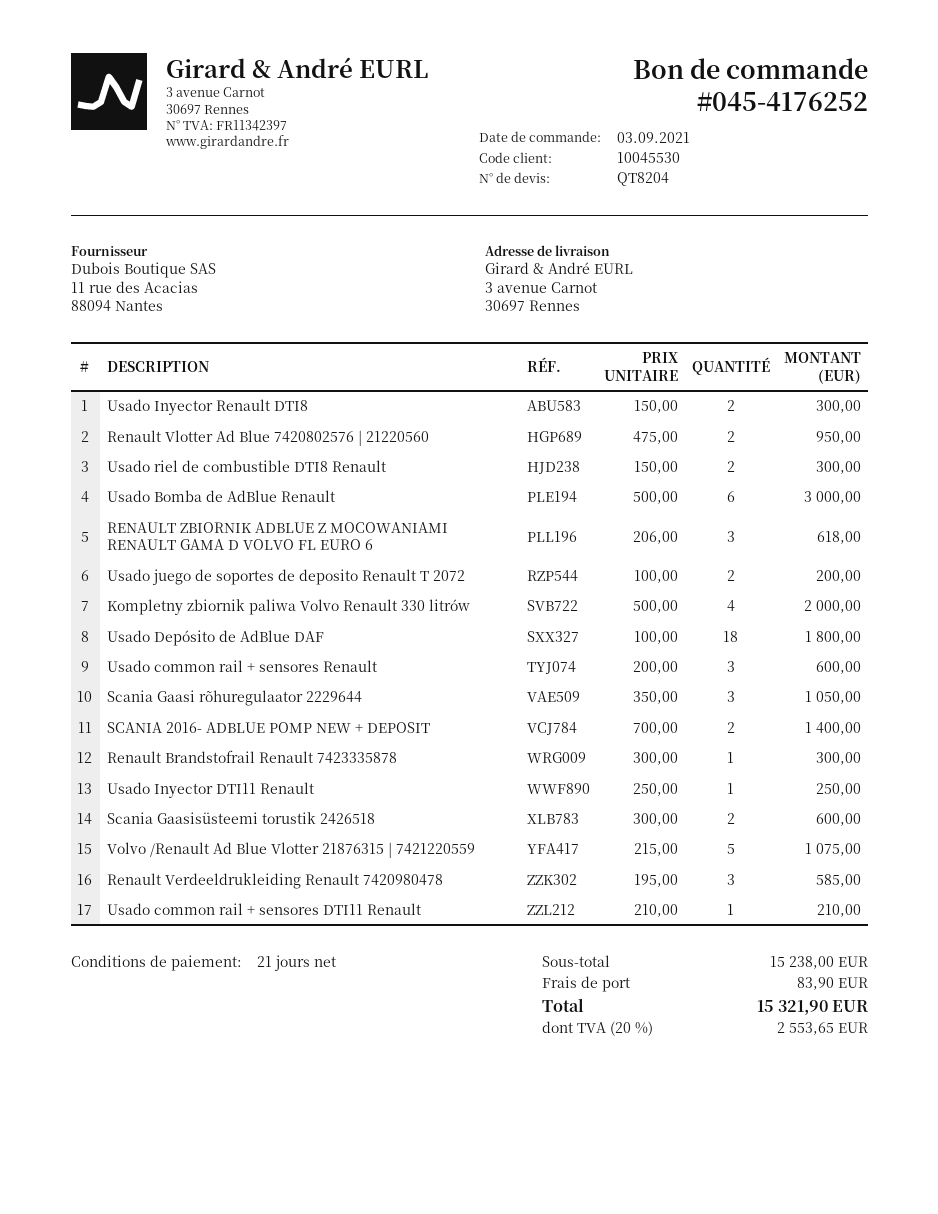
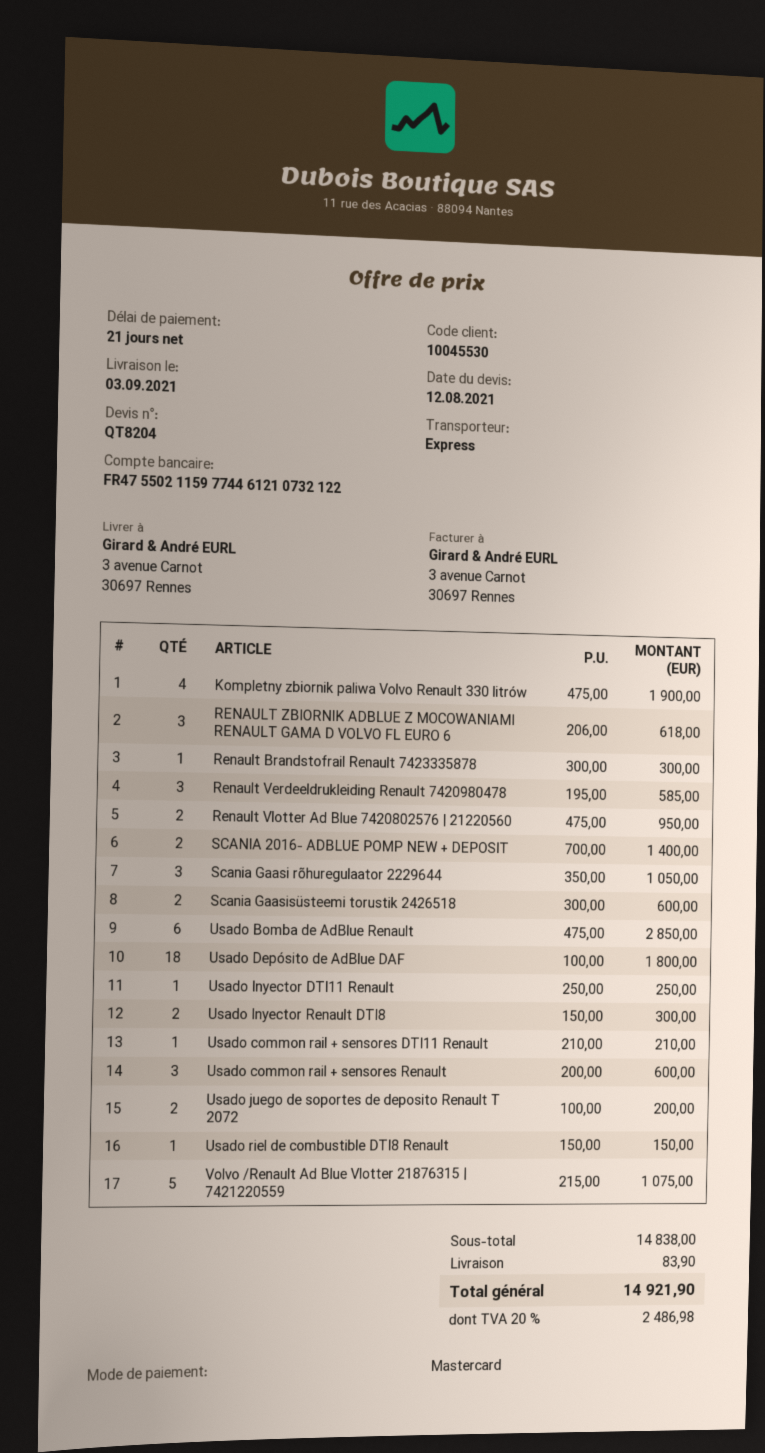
Usado riel de combustible DTI8 Renault: 2 x 150.00 = 300.00 -> 1 x 150.00 = 150.00
Usado Bomba de AdBlue Renault: 6 x 500.00 = 3000.00 -> 6 x 475.00 = 2850.00
Kompletny zbiornik paliwa Volvo Renault 330 litrów: 4 x 500.00 = 2000.00 -> 4 x 475.00 = 1900.00
subtotal: 15238.00 -> 14838.00
tax: 20% = 2553.65 -> 20% = 2486.98
total: 15321.90 -> 14921.90

